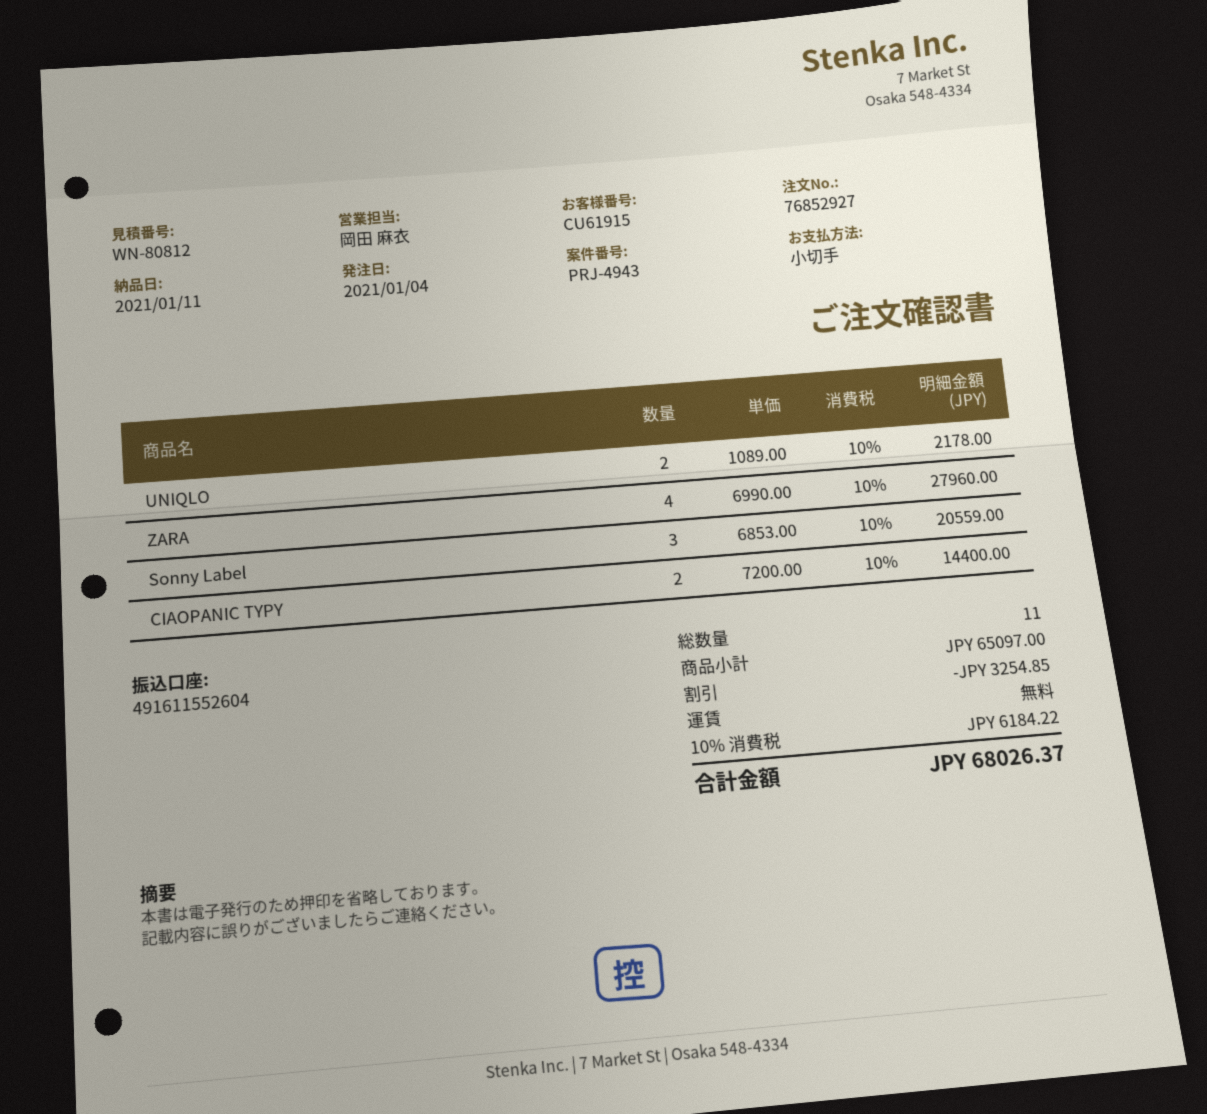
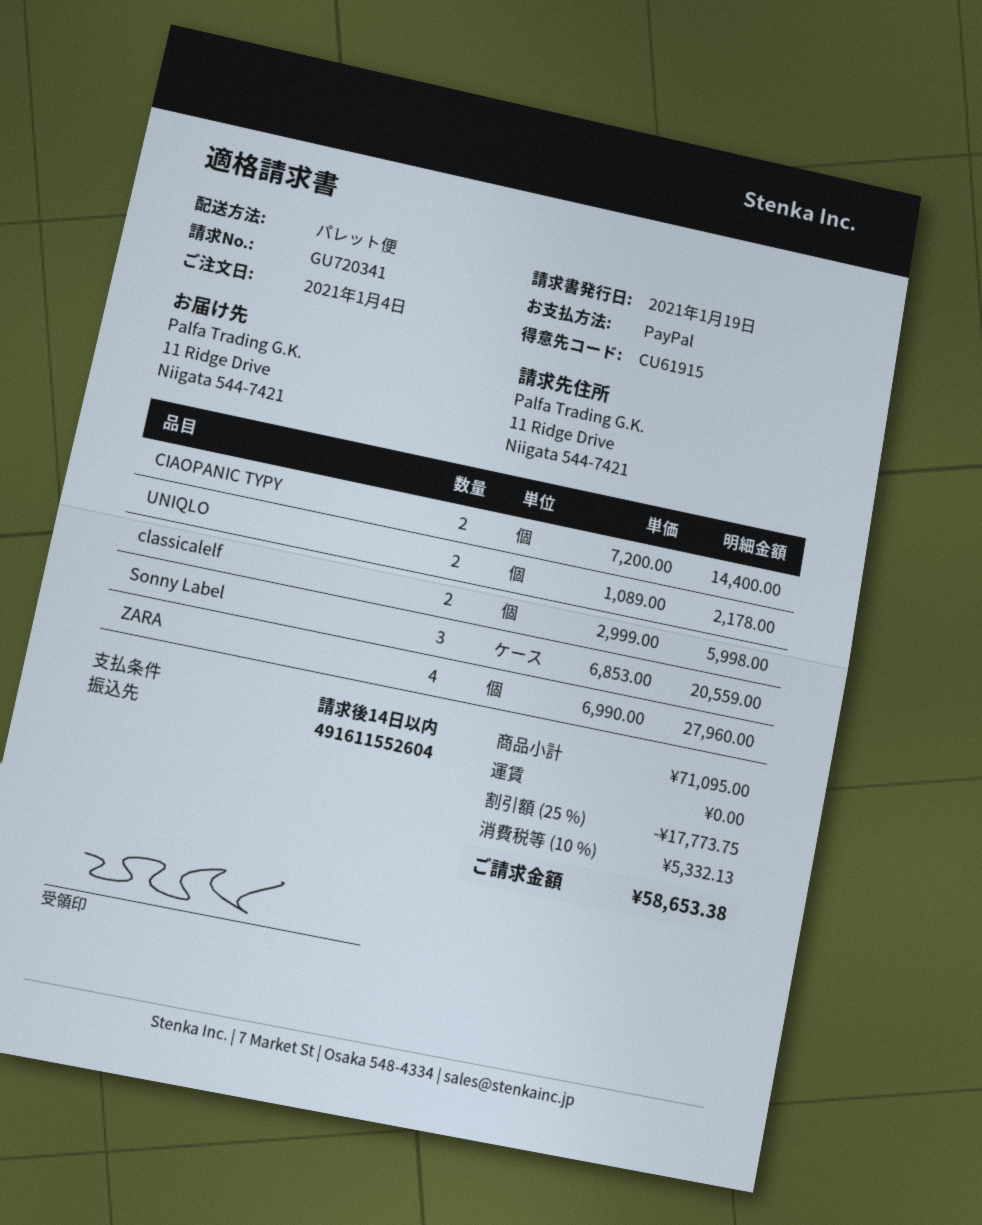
payment method: cheque -> PayPal
classicalelf: none -> 2 x 2999.00 = 5998.00
subtotal: 65097.00 -> 71095.00
discount: 3254.85 -> 17773.75
tax: 10% = 6184.22 -> 10% = 5332.13
total: 68026.37 -> 58653.38

